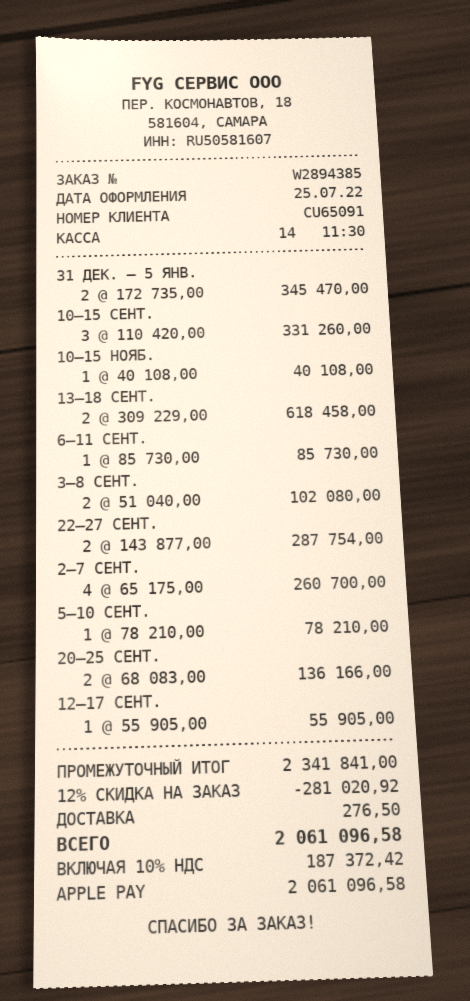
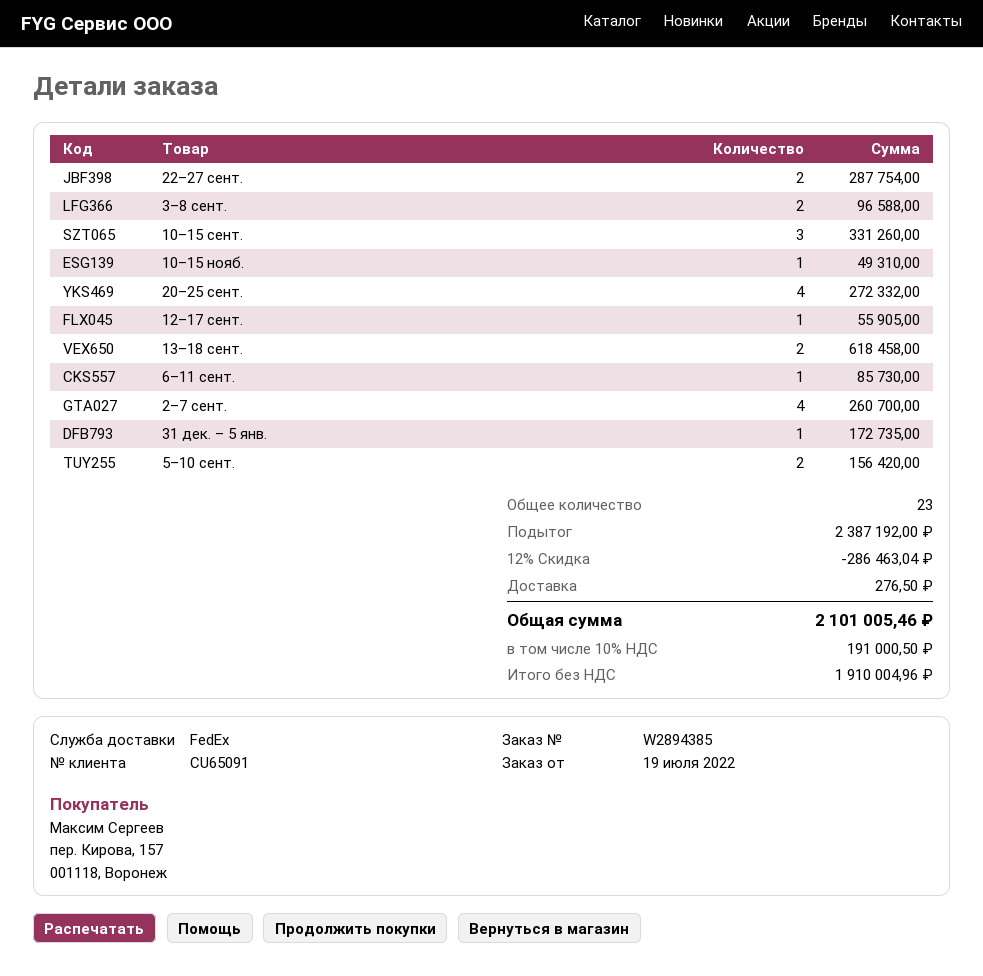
order date: 2022-07-25 -> 2022-07-19
31 ДЕК. – 5 ЯНВ.: 2 for 345470.00 -> 1 for 172735.00
10–15 НОЯБ.: 1 for 40108.00 -> 1 for 49310.00
3–8 СЕНТ.: 2 for 102080.00 -> 2 for 96588.00
5–10 СЕНТ.: 1 for 78210.00 -> 2 for 156420.00
20–25 СЕНТ.: 2 for 136166.00 -> 4 for 272332.00
subtotal: 2341841.00 -> 2387192.00
discount: 12% = 281020.92 -> 12% = 286463.04
tax: 10% = 187372.42 -> 10% = 191000.50
total: 2061096.58 -> 2101005.46

